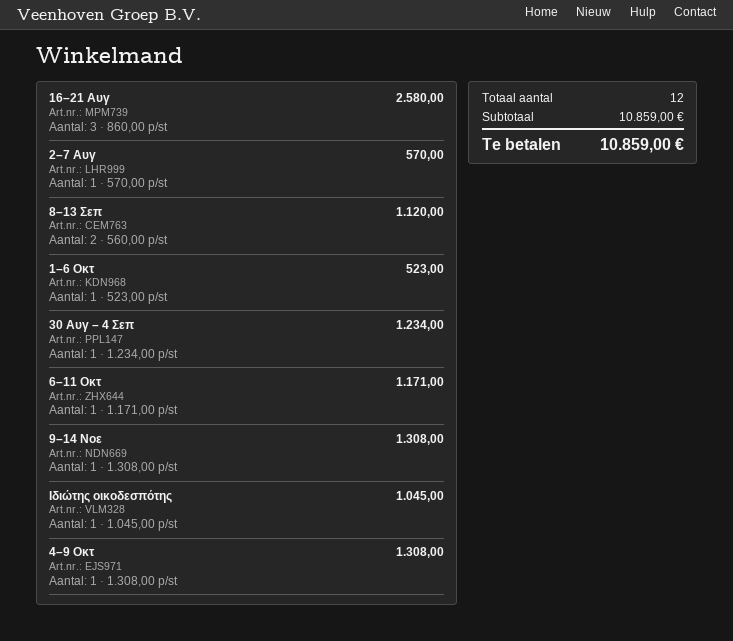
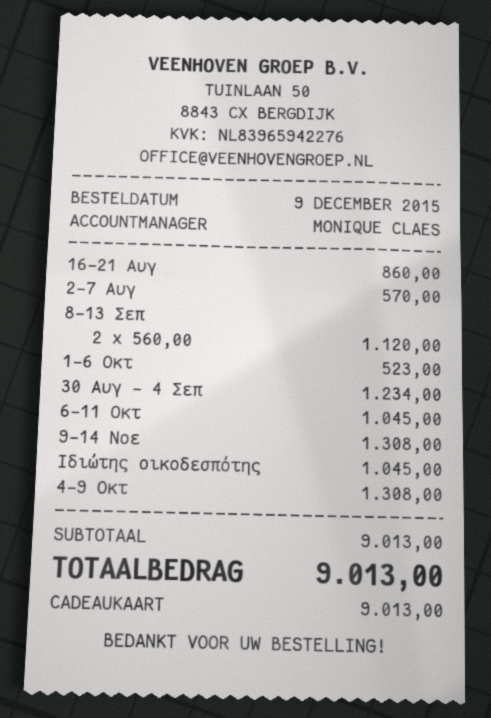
16–21 Αυγ: 3 x 860.00 = 2580.00 -> 1 x 860.00 = 860.00
6–11 Οκτ: 1 x 1171.00 = 1171.00 -> 1 x 1045.00 = 1045.00
subtotal: 10859.00 -> 9013.00
total: 10859.00 -> 9013.00

